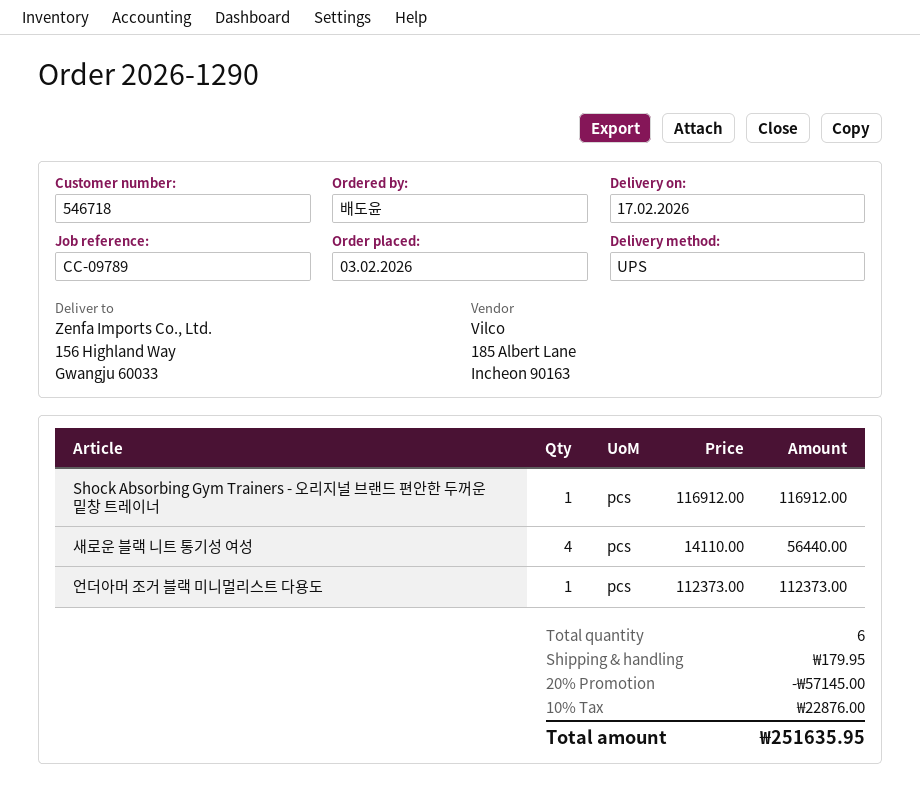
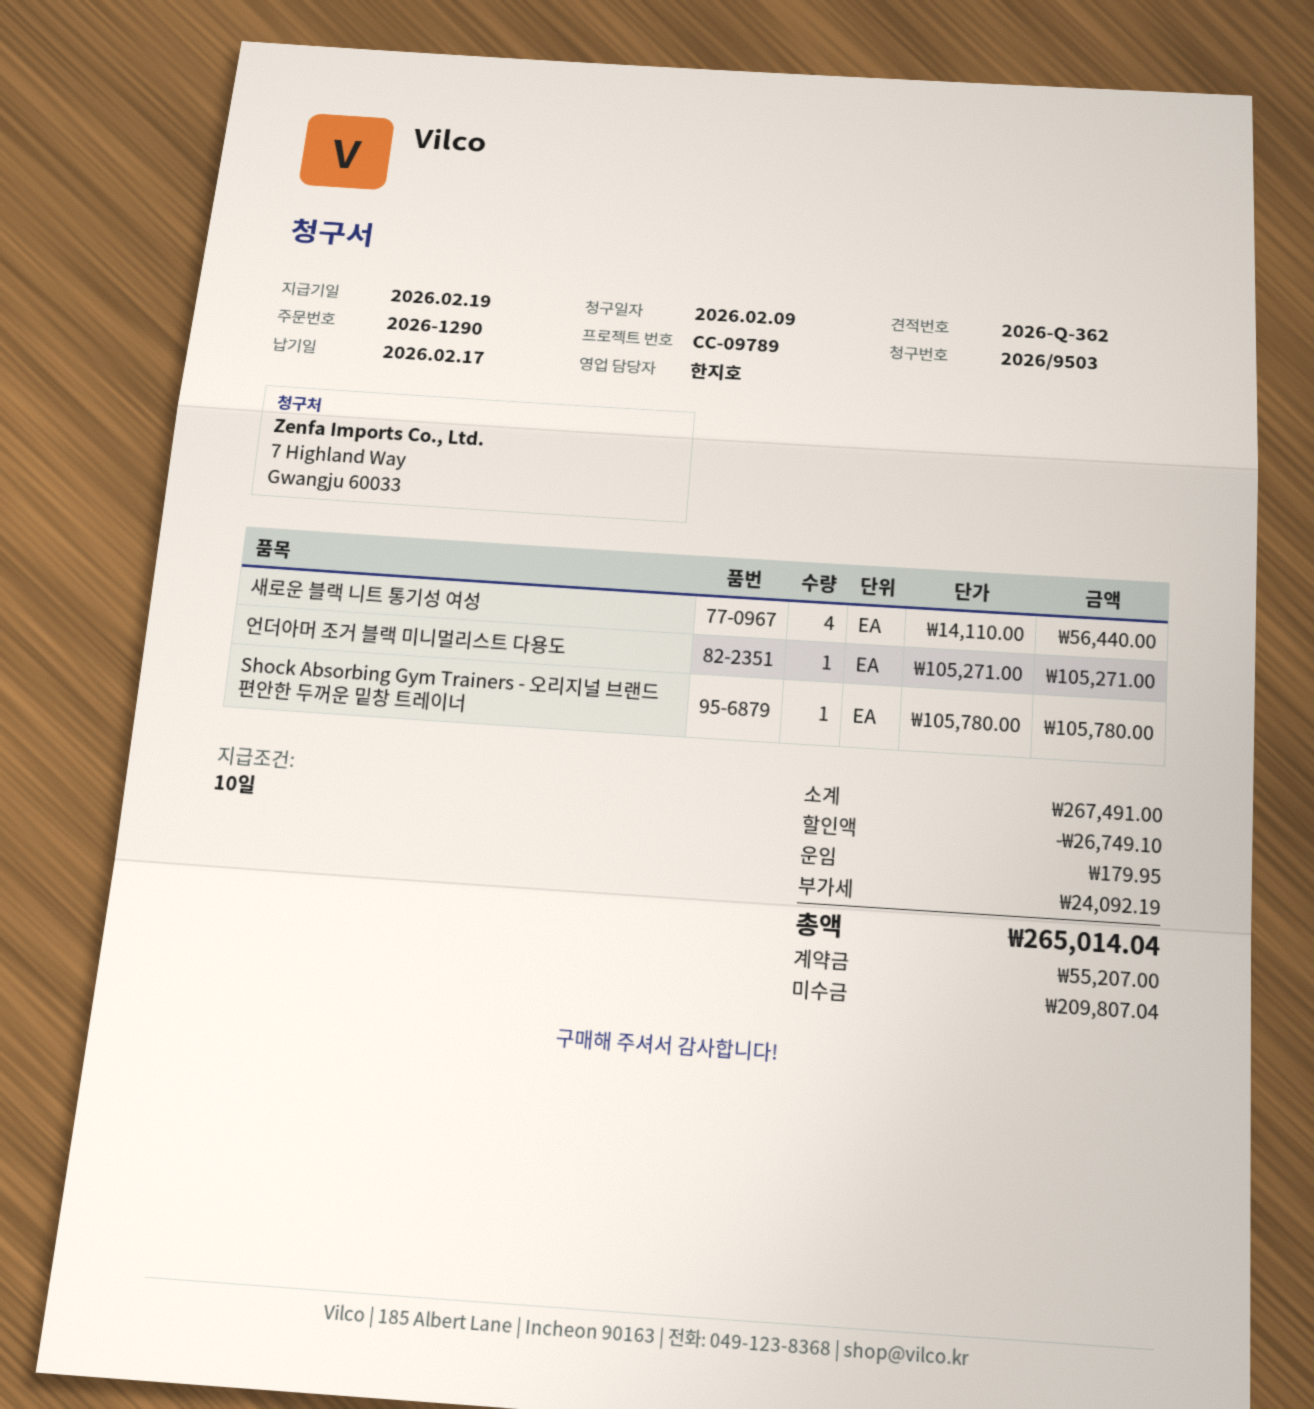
Shock Absorbing Gym Trainers - 오리지널 브랜드 편안한 두꺼운 밑창 트레이너: 1 x 116912.00 = 116912.00 -> 1 x 105780.00 = 105780.00
언더아머 조거 블랙 미니멀리스트 다용도: 1 x 112373.00 = 112373.00 -> 1 x 105271.00 = 105271.00
discount: 57145.00 -> 26749.10
tax: 22876.00 -> 24092.19
total: 251635.95 -> 265014.04

